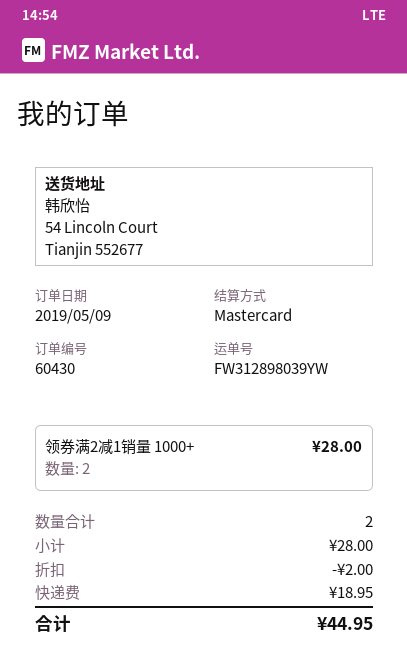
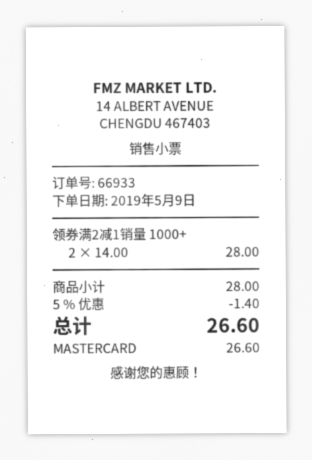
order number: 60430 -> 66933
discount: 2.00 -> 1.40
shipping: 18.95 -> none
total: 44.95 -> 26.60

